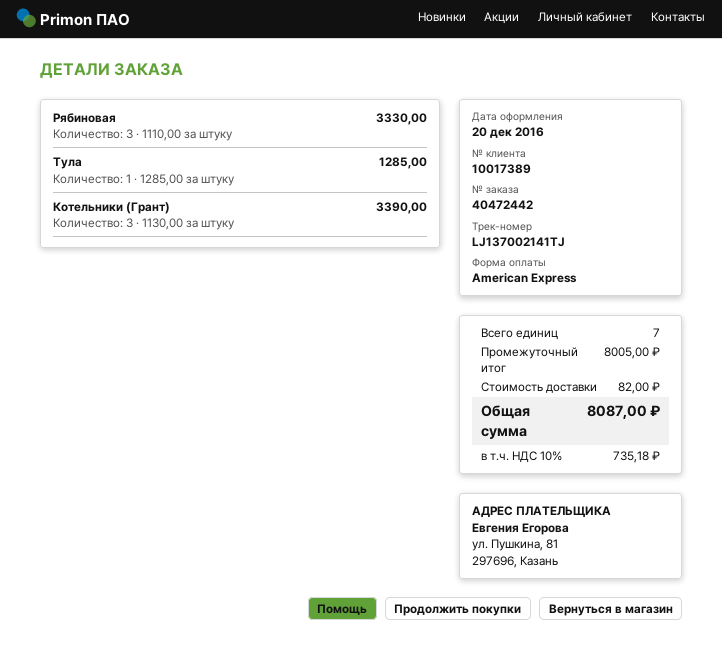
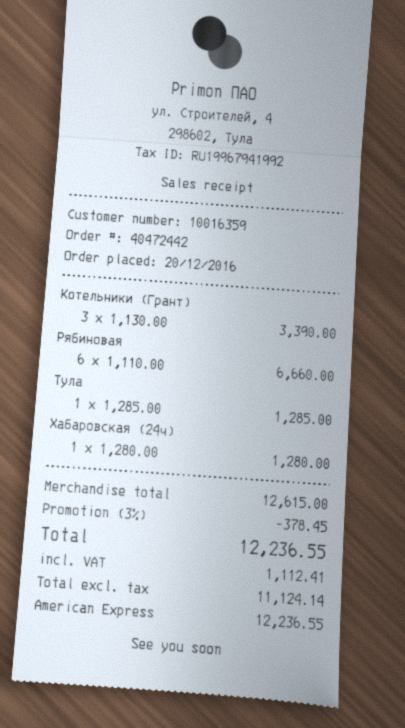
customer number: 10017389 -> 10016359
Рябиновая: 3 x 1110.00 = 3330.00 -> 6 x 1110.00 = 6660.00
Хабаровская (24ч): none -> 1 x 1280.00 = 1280.00
subtotal: 8005.00 -> 12615.00
discount: none -> 3% = 378.45
shipping: 82.00 -> none
tax: 735.18 -> 1112.41
total: 8087.00 -> 12236.55

